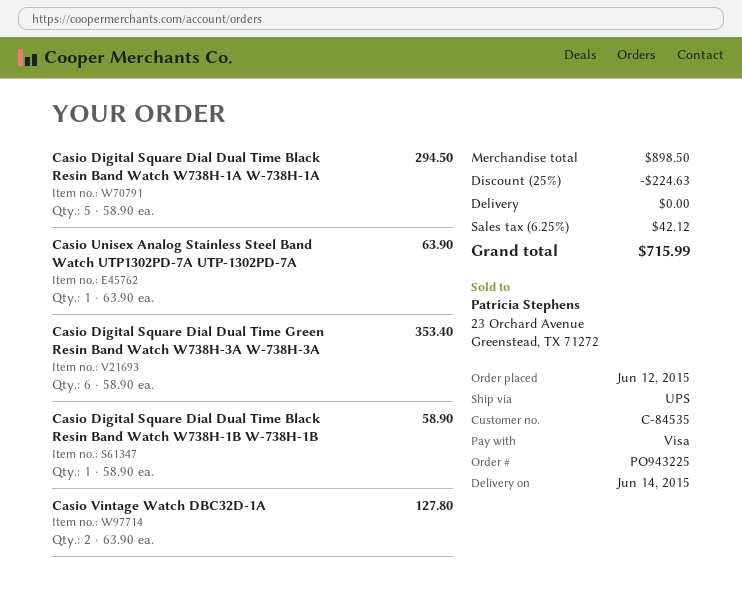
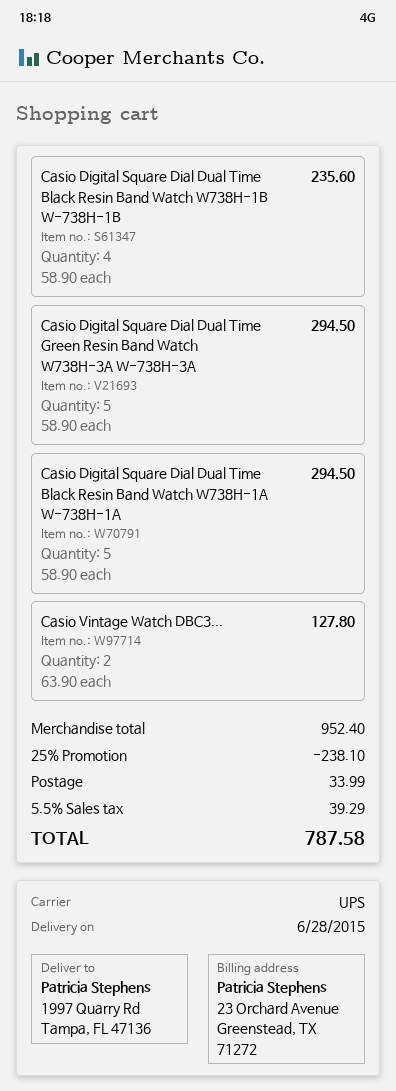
delivery date: 2015-06-14 -> 2015-06-28
Casio Unisex Analog Stainless Steel Band Watch UTP1302PD-7A UTP-1302PD-7A: 1 x 63.90 = 63.90 -> none
Casio Digital Square Dial Dual Time Green Resin Band Watch W738H-3A W-738H-3A: 6 x 58.90 = 353.40 -> 5 x 58.90 = 294.50
Casio Digital Square Dial Dual Time Black Resin Band Watch W738H-1B W-738H-1B: 1 x 58.90 = 58.90 -> 4 x 58.90 = 235.60
subtotal: 898.50 -> 952.40
discount: 25% = 224.63 -> 25% = 238.10
shipping: 0.00 -> 33.99
tax: 6.25% = 42.12 -> 5.5% = 39.29
total: 715.99 -> 787.58

